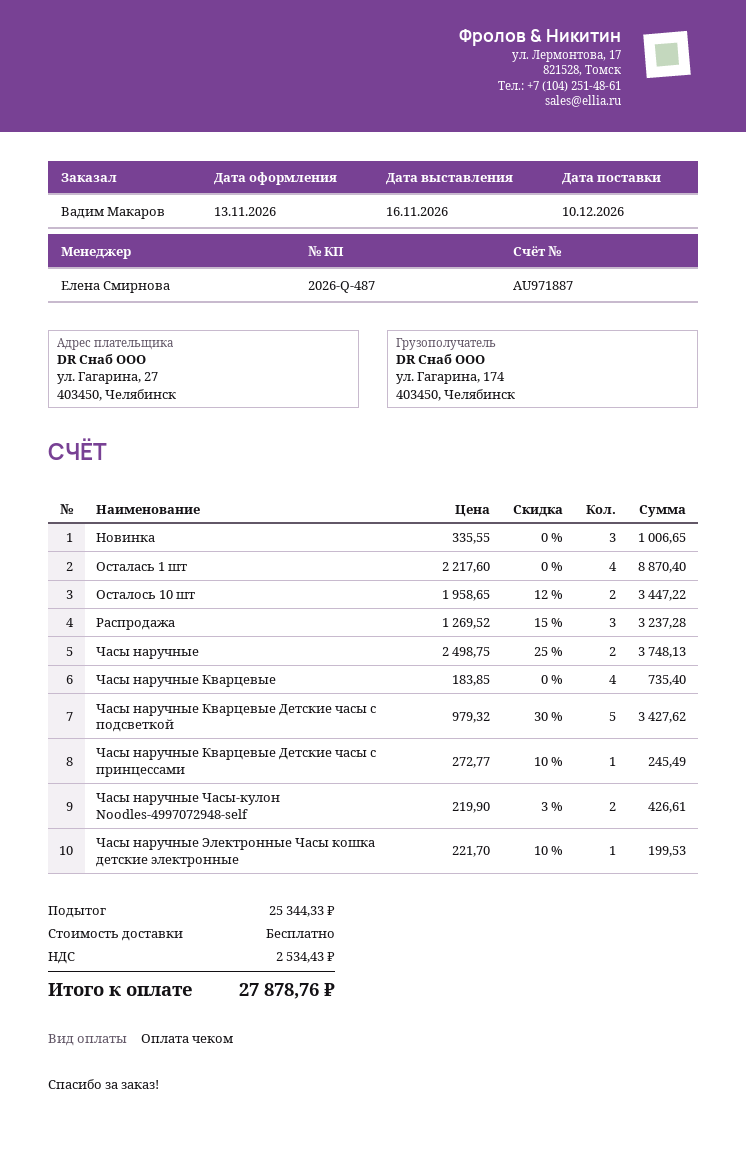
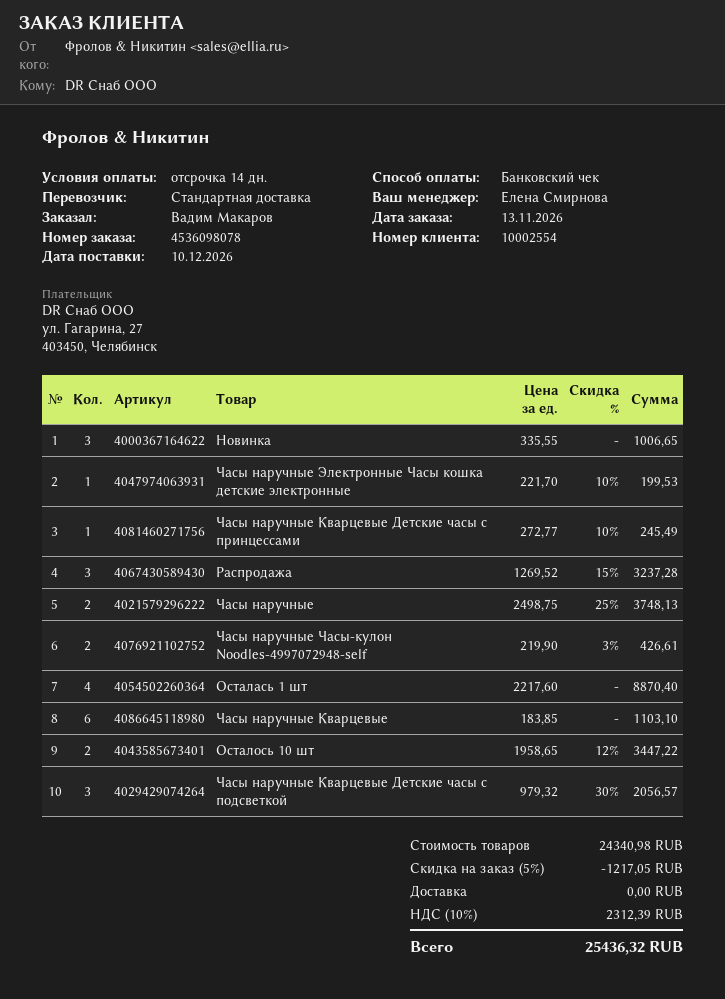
Часы наручные Кварцевые: 4 x 183.85 = 735.40 -> 6 x 183.85 = 1103.10
Часы наручные Кварцевые Детские часы с подсветкой: 5 x 979.32 - 30% = 3427.62 -> 3 x 979.32 - 30% = 2056.57
subtotal: 25344.33 -> 24340.98
discount: none -> 5% = 1217.05
tax: 2534.43 -> 2312.39
total: 27878.76 -> 25436.32

